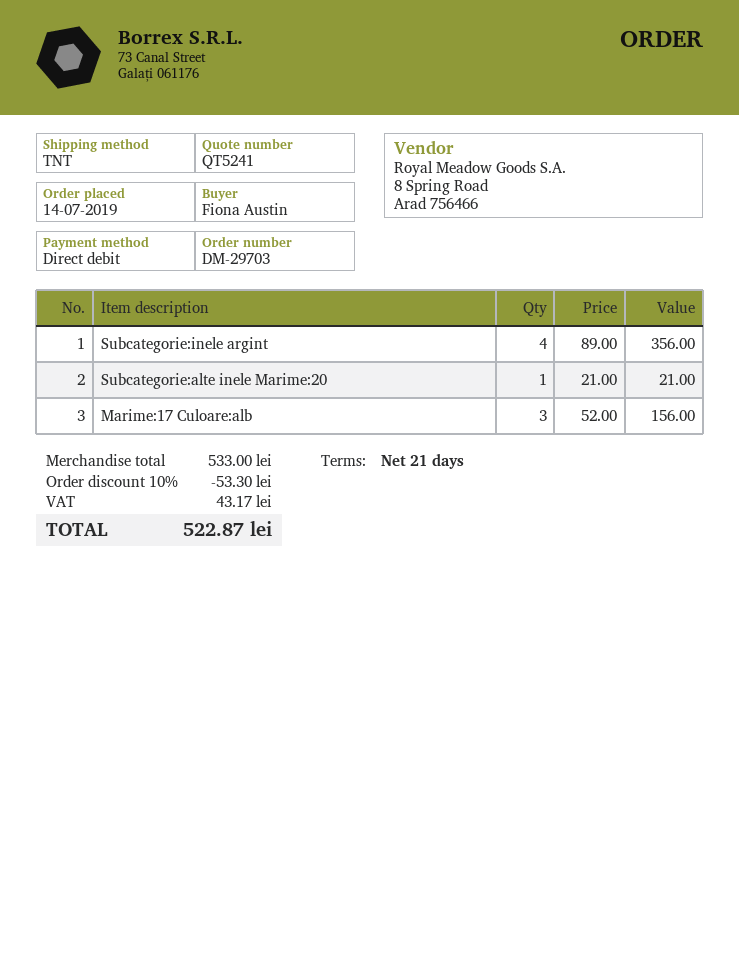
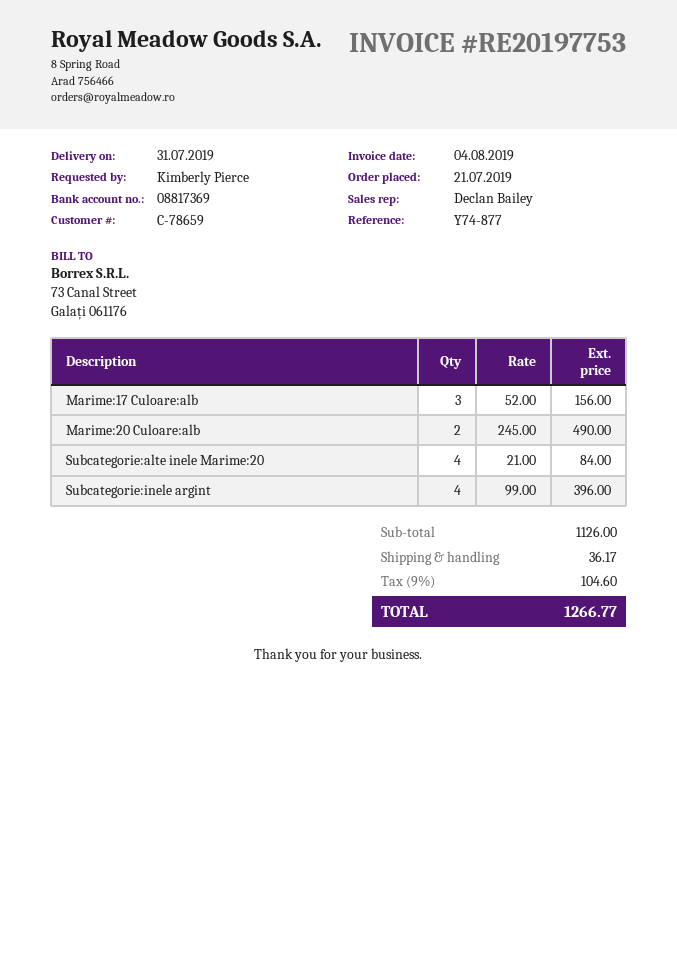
order date: 2019-07-14 -> 2019-07-21
ordered by: Fiona Austin -> Kimberly Pierce
Subcategorie:inele argint: 4 x 89.00 = 356.00 -> 4 x 99.00 = 396.00
Subcategorie:alte inele Marime:20: 1 x 21.00 = 21.00 -> 4 x 21.00 = 84.00
Marime:20 Culoare:alb: none -> 2 x 245.00 = 490.00
subtotal: 533.00 -> 1126.00
discount: 10% = 53.30 -> none
shipping: none -> 36.17
tax: 43.17 -> 104.60
total: 522.87 -> 1266.77

